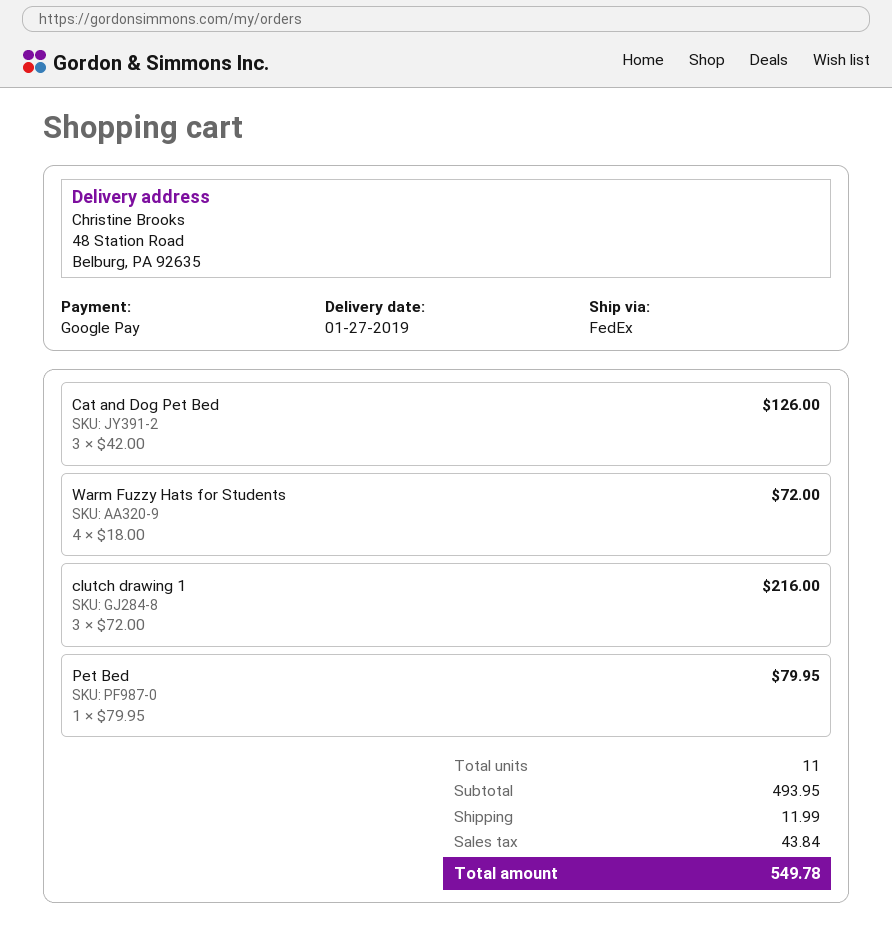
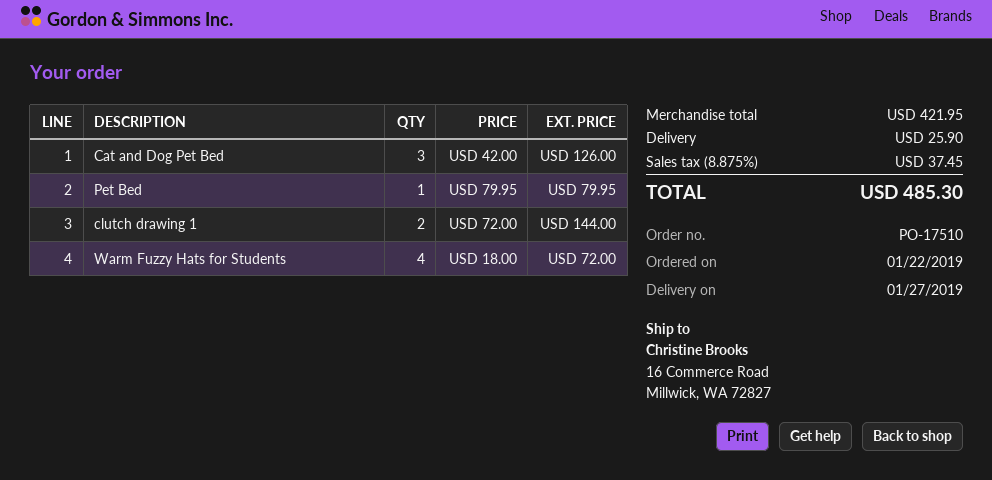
ship to: 48 Station Road, Belburg, PA 92635 -> 16 Commerce Road, Millwick, WA 72827
clutch drawing 1: 3 x 72.00 = 216.00 -> 2 x 72.00 = 144.00
subtotal: 493.95 -> 421.95
shipping: 11.99 -> 25.90
tax: 43.84 -> 37.45
total: 549.78 -> 485.30

